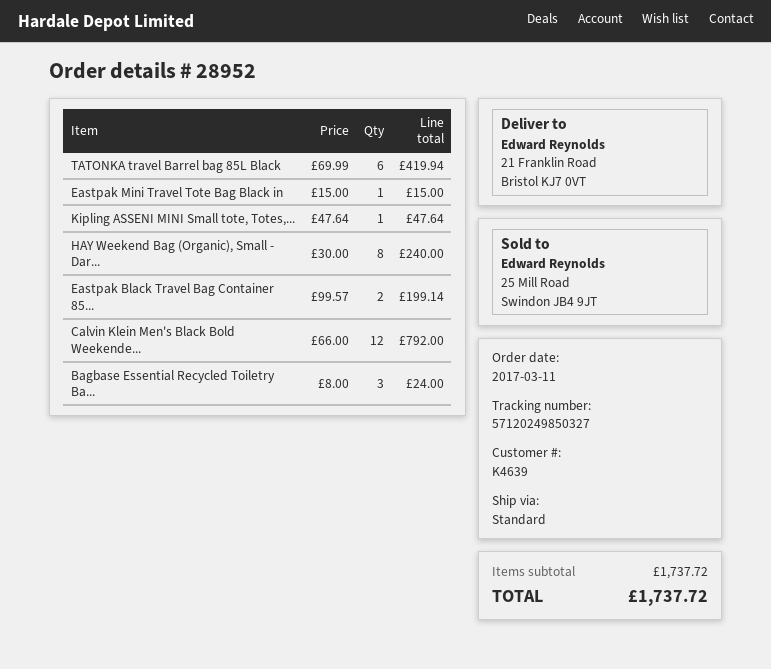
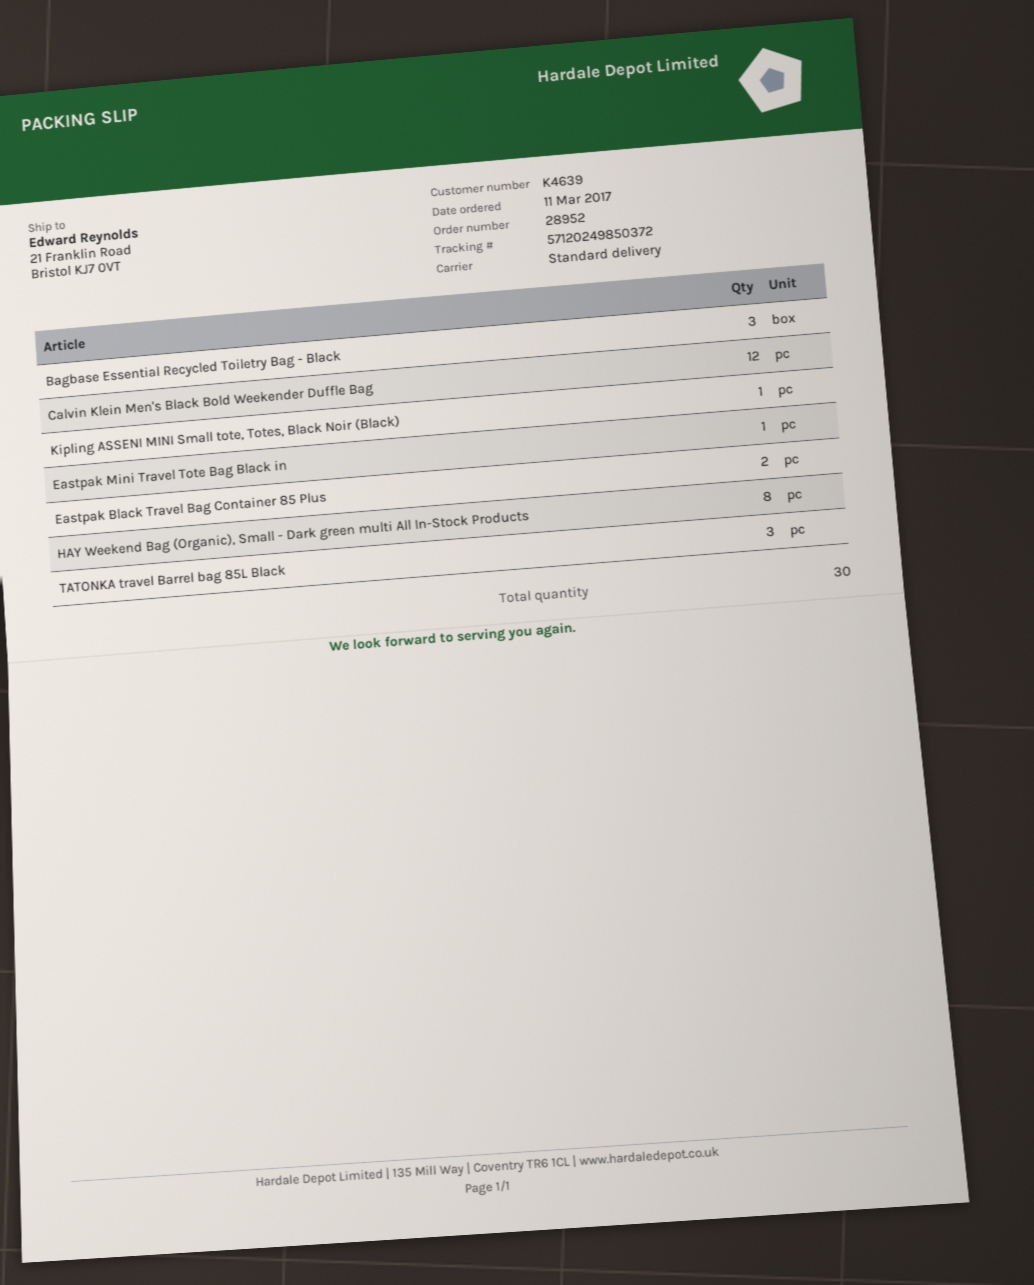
tracking number: 57120249850327 -> 57120249850372
TATONKA travel Barrel bag 85L Black: 6 -> 3

